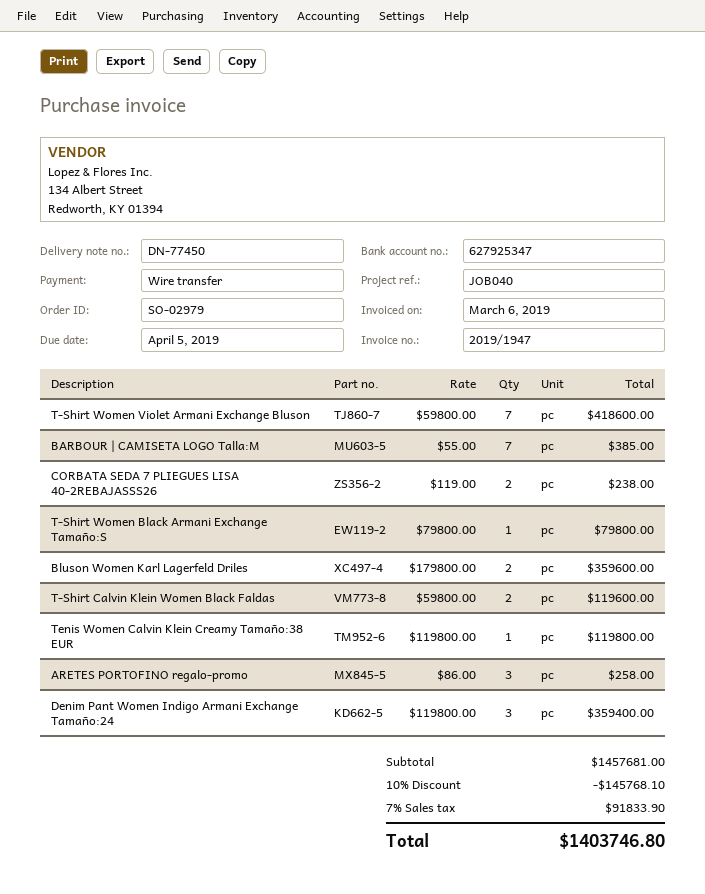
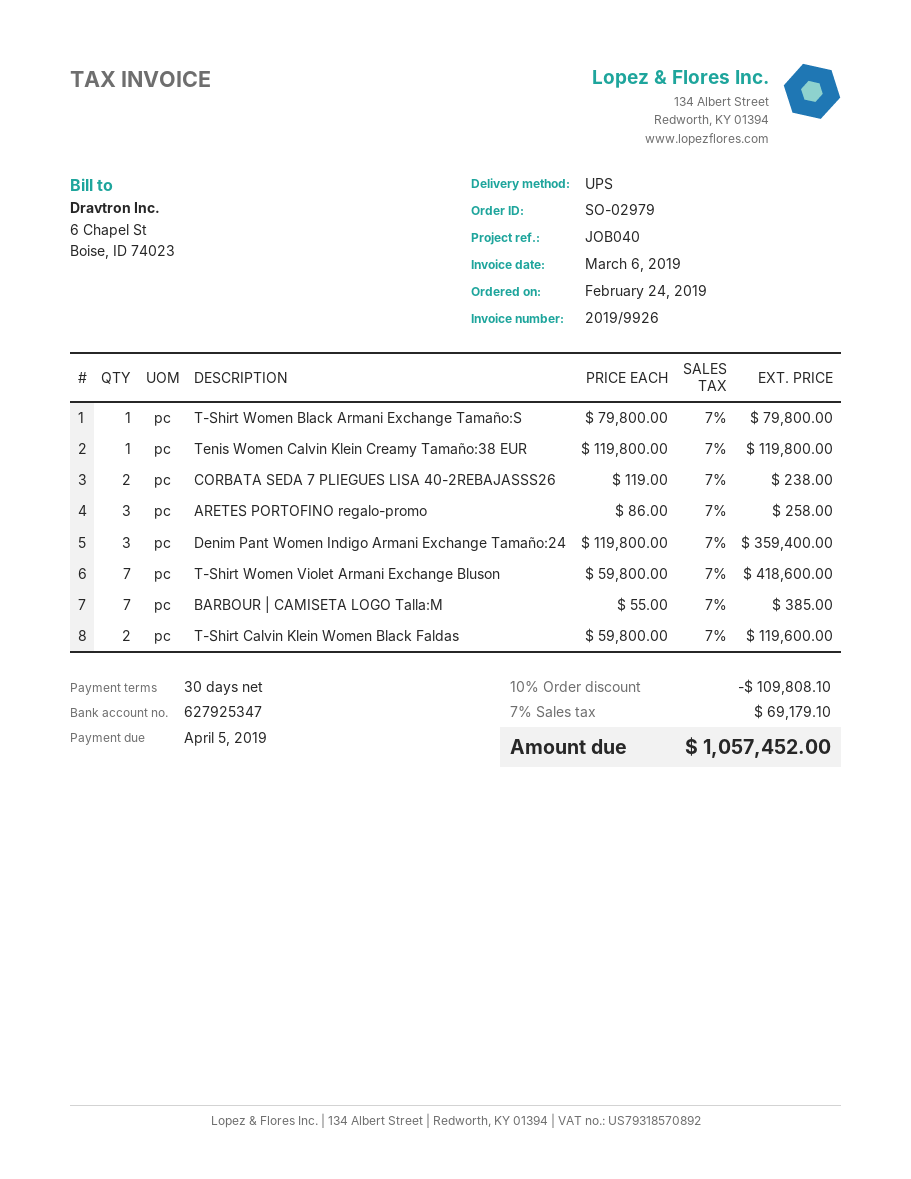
invoice number: 2019/1947 -> 2019/9926
Bluson Women Karl Lagerfeld Driles: 2 x 179800.00 = 359600.00 -> none
discount: 10% = 145768.10 -> 10% = 109808.10
tax: 7% = 91833.90 -> 7% = 69179.10
total: 1403746.80 -> 1057452.00

